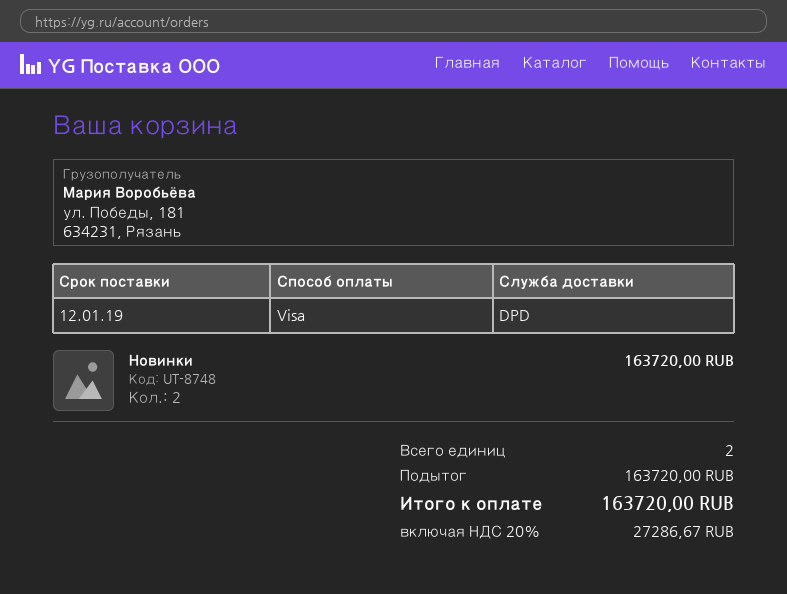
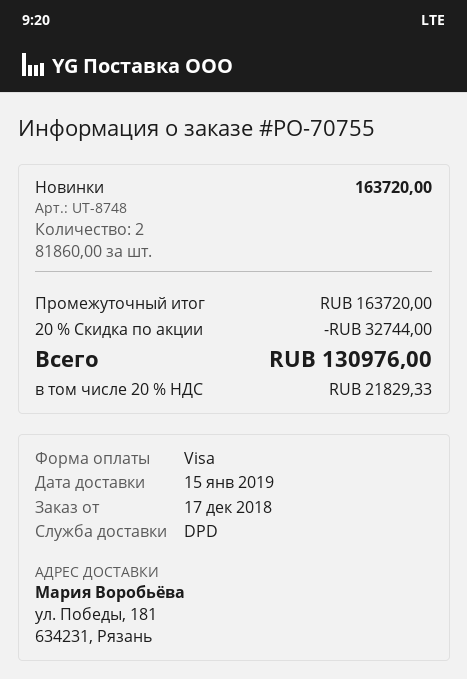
delivery date: 2019-01-12 -> 2019-01-15
discount: none -> 20% = 32744.00
tax: 20% = 27286.67 -> 20% = 21829.33
total: 163720.00 -> 130976.00

